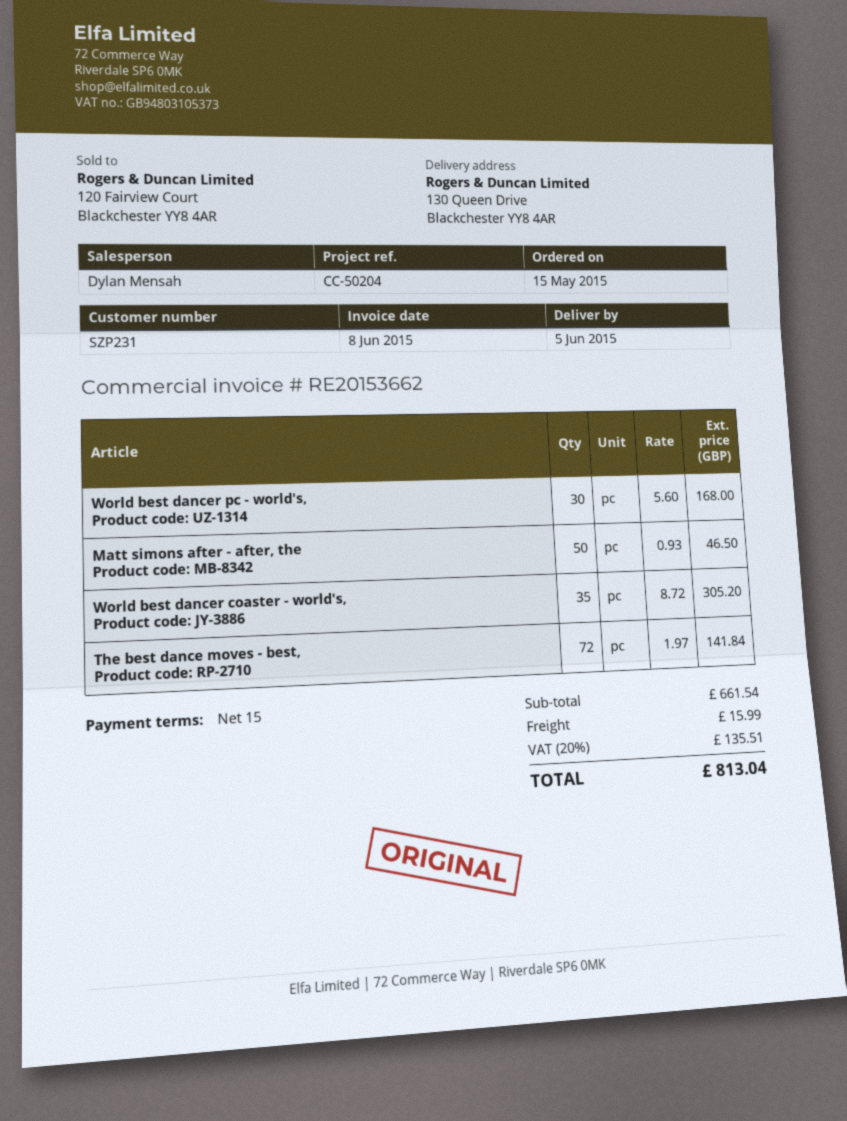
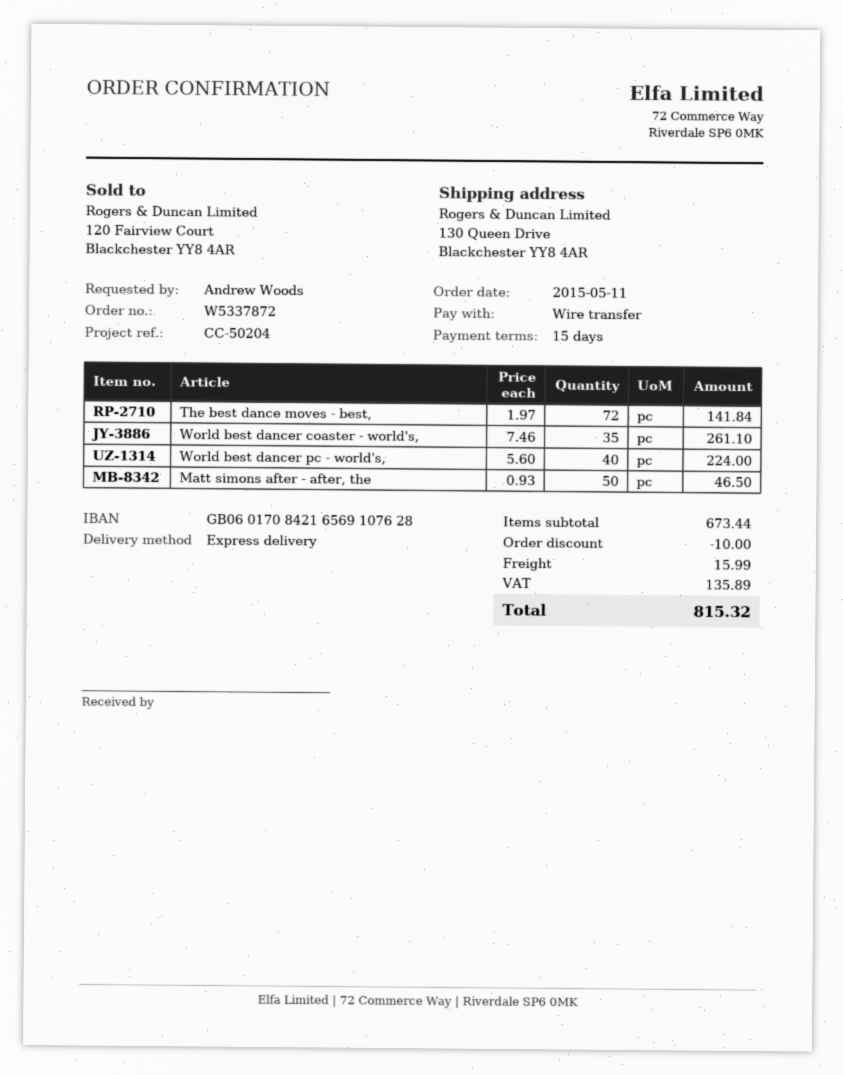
order date: 2015-05-15 -> 2015-05-11
World best dancer pc - world's,: 30 x 5.60 = 168.00 -> 40 x 5.60 = 224.00
World best dancer coaster - world's,: 35 x 8.72 = 305.20 -> 35 x 7.46 = 261.10
subtotal: 661.54 -> 673.44
discount: none -> 10.00
tax: 135.51 -> 135.89
total: 813.04 -> 815.32

